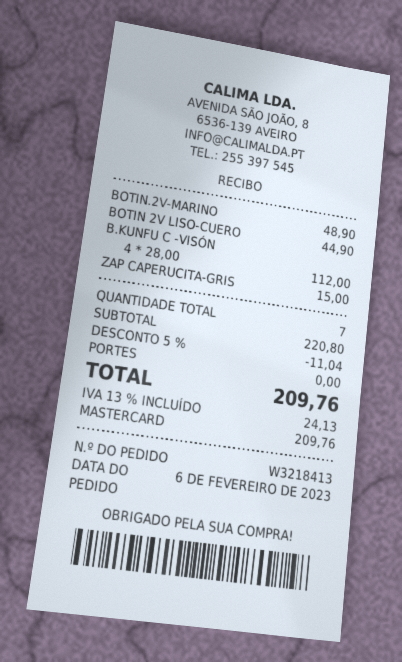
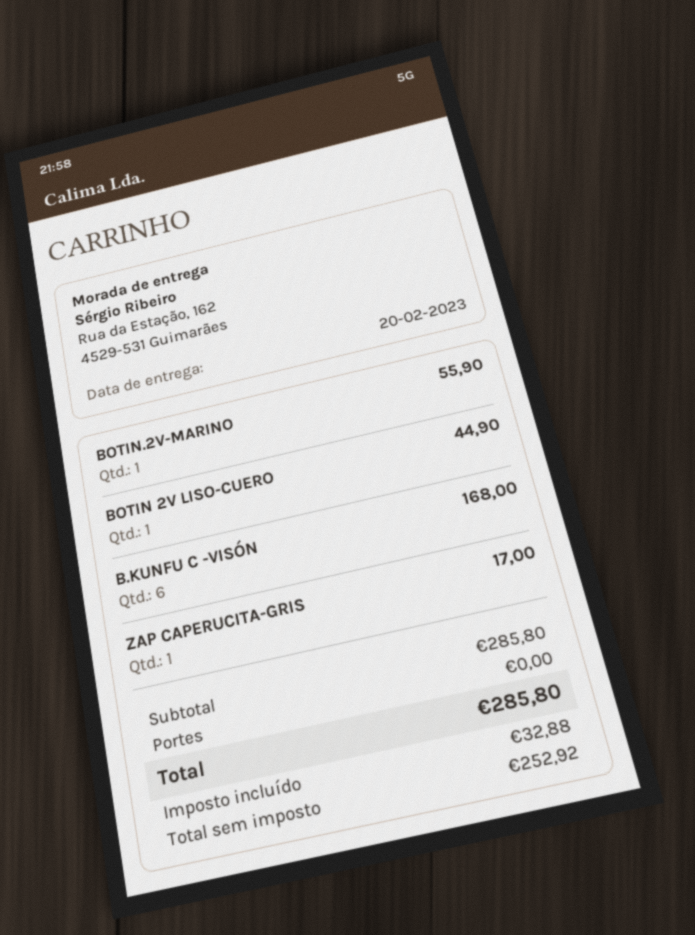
BOTIN.2V-MARINO: 1 for 48.90 -> 1 for 55.90
B.KUNFU C -VISÓN: 4 for 112.00 -> 6 for 168.00
ZAP CAPERUCITA-GRIS: 1 for 15.00 -> 1 for 17.00
subtotal: 220.80 -> 285.80
discount: 5% = 11.04 -> none
tax: 24.13 -> 32.88
total: 209.76 -> 285.80

